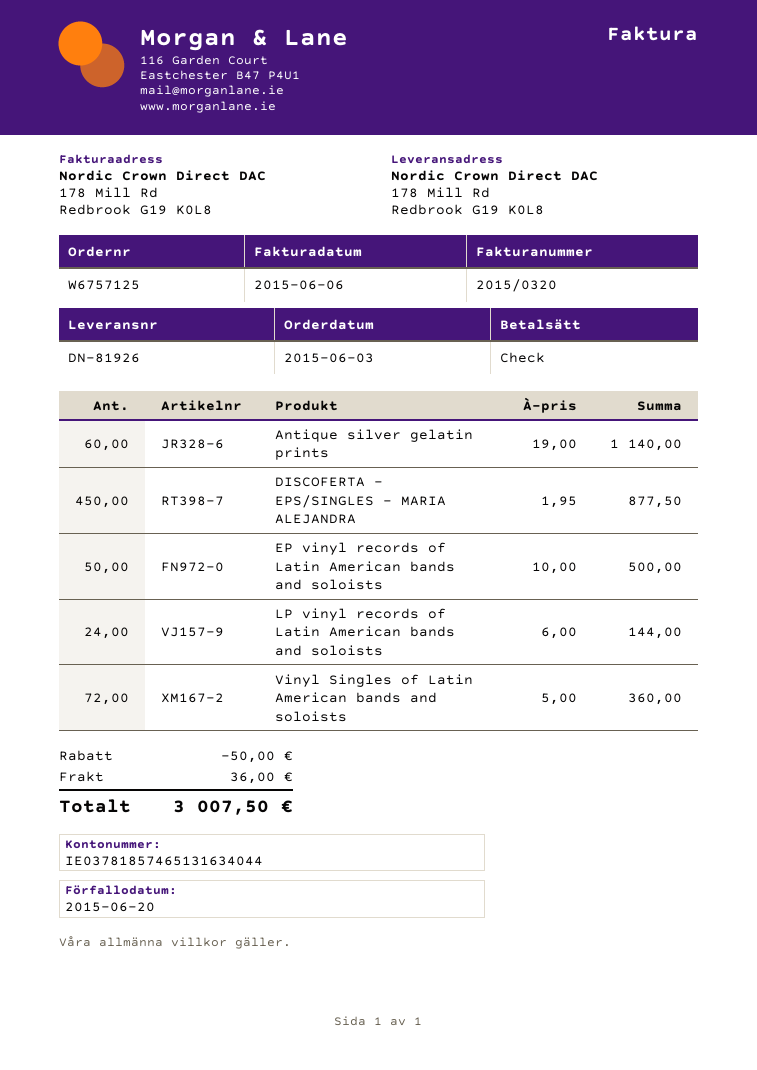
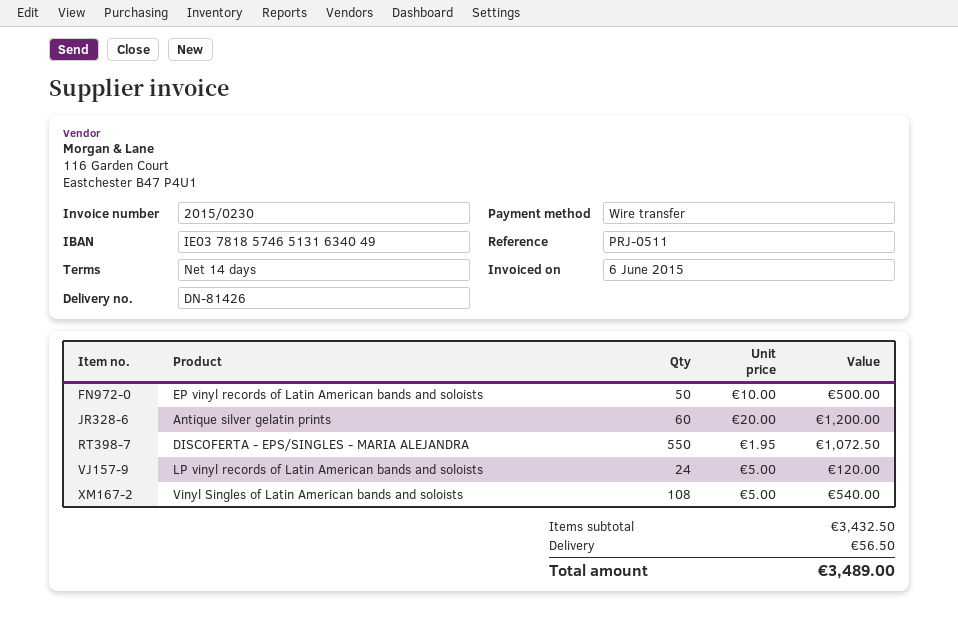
delivery note number: DN-81926 -> DN-81426
invoice number: 2015/0320 -> 2015/0230
payment method: cheque -> bank transfer
bank account: IE03781857465131634044 -> IE03781857465131634049
Antique silver gelatin prints: 60 x 19.00 = 1140.00 -> 60 x 20.00 = 1200.00
DISCOFERTA - EPS/SINGLES - MARIA ALEJANDRA: 450 x 1.95 = 877.50 -> 550 x 1.95 = 1072.50
LP vinyl records of Latin American bands and soloists: 24 x 6.00 = 144.00 -> 24 x 5.00 = 120.00
Vinyl Singles of Latin American bands and soloists: 72 x 5.00 = 360.00 -> 108 x 5.00 = 540.00
discount: 50.00 -> none
shipping: 36.00 -> 56.50
total: 3007.50 -> 3489.00

